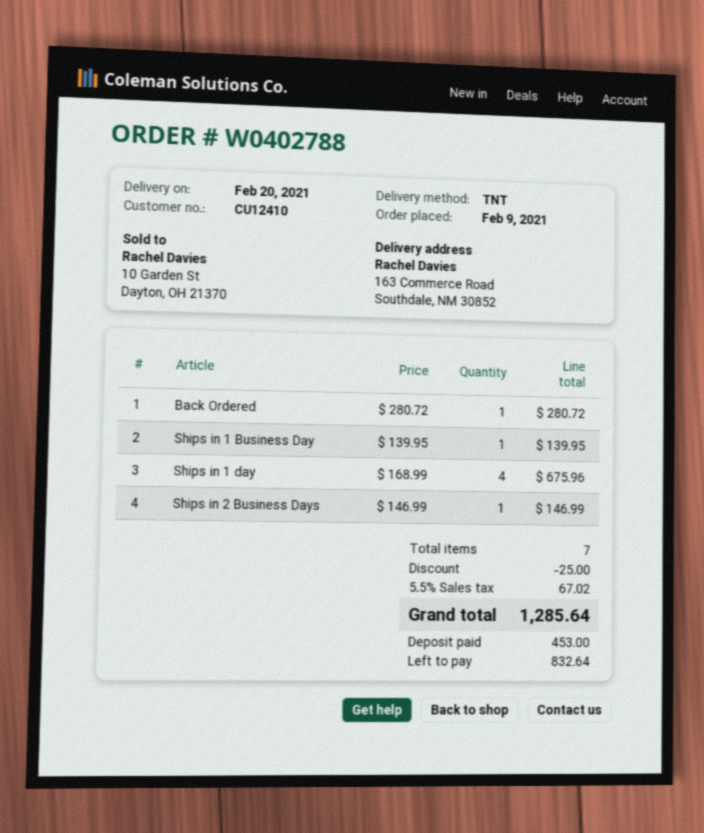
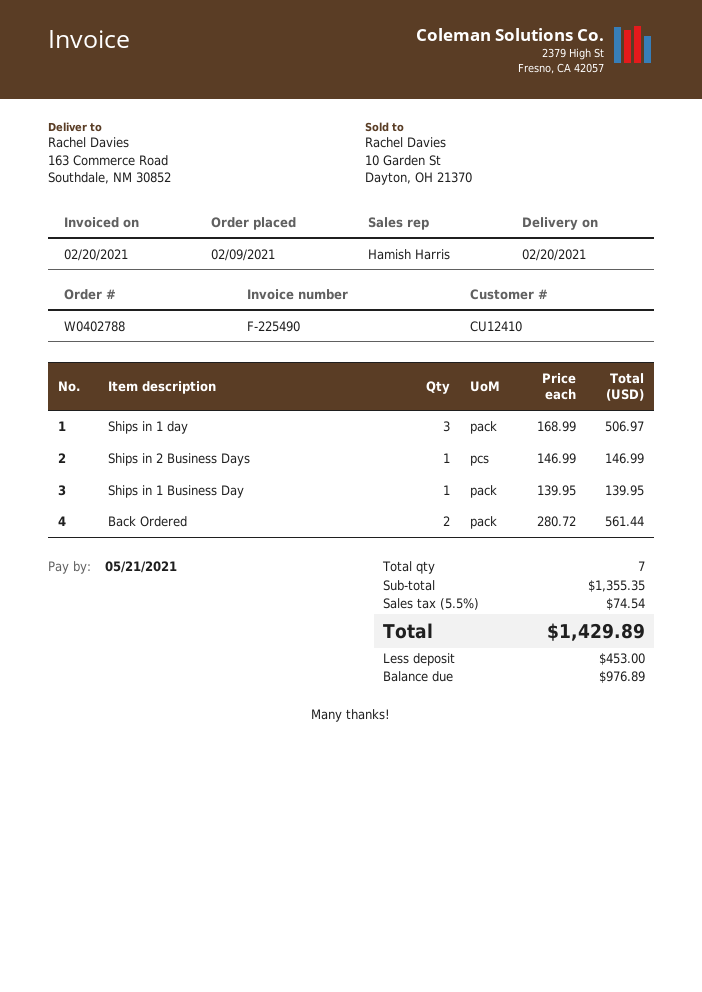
Back Ordered: 1 x 280.72 = 280.72 -> 2 x 280.72 = 561.44
Ships in 1 day: 4 x 168.99 = 675.96 -> 3 x 168.99 = 506.97
discount: 25.00 -> none
tax: 5.5% = 67.02 -> 5.5% = 74.54
total: 1285.64 -> 1429.89
balance: 832.64 -> 976.89

